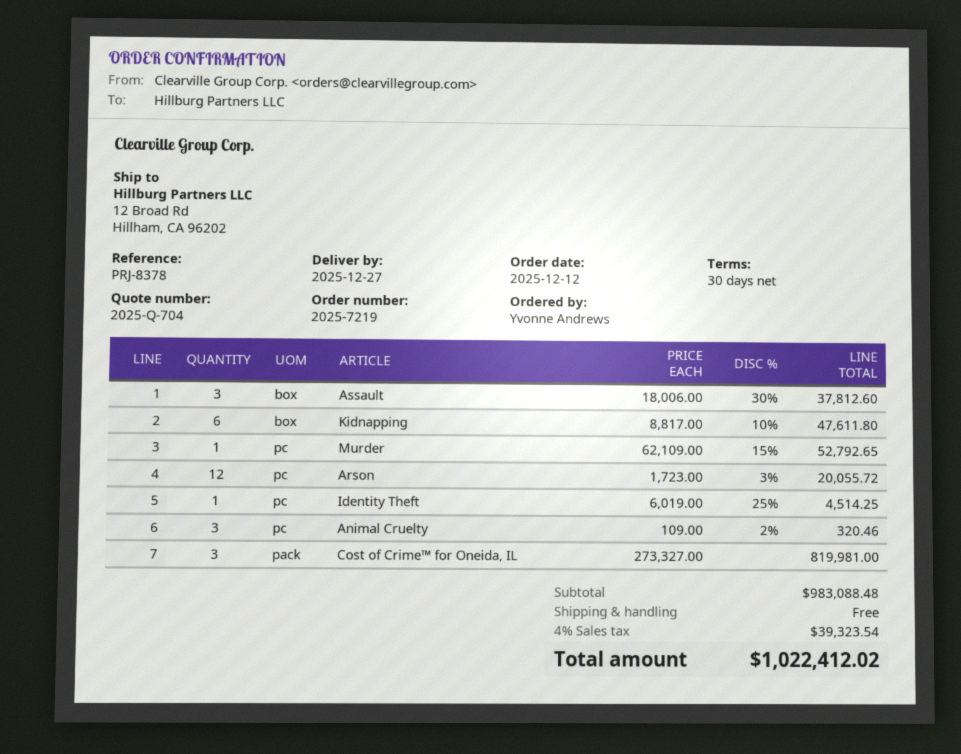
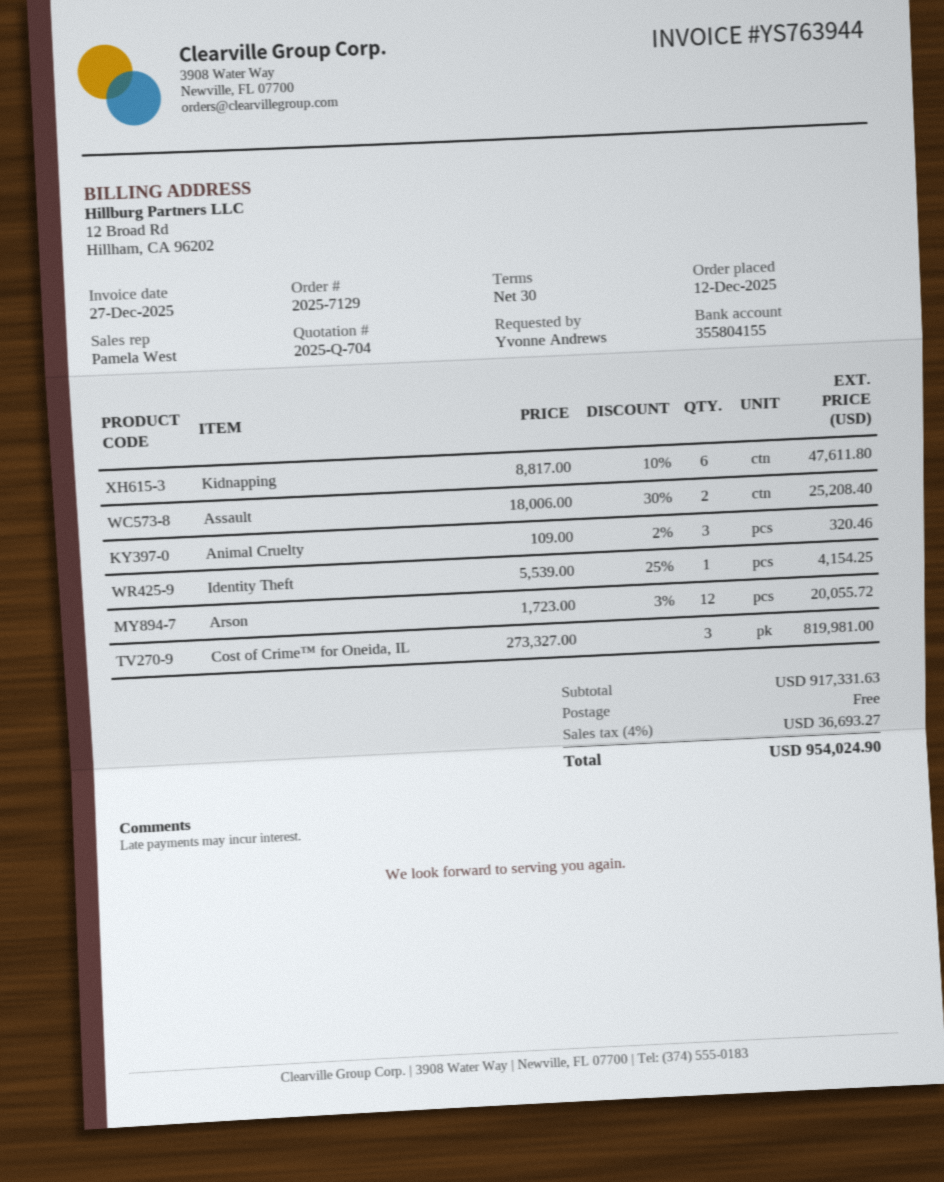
order number: 2025-7219 -> 2025-7129
Assault: 3 x 18006.00 - 30% = 37812.60 -> 2 x 18006.00 - 30% = 25208.40
Murder: 1 x 62109.00 - 15% = 52792.65 -> none
Identity Theft: 1 x 6019.00 - 25% = 4514.25 -> 1 x 5539.00 - 25% = 4154.25
subtotal: 983088.48 -> 917331.63
tax: 4% = 39323.54 -> 4% = 36693.27
total: 1022412.02 -> 954024.90

